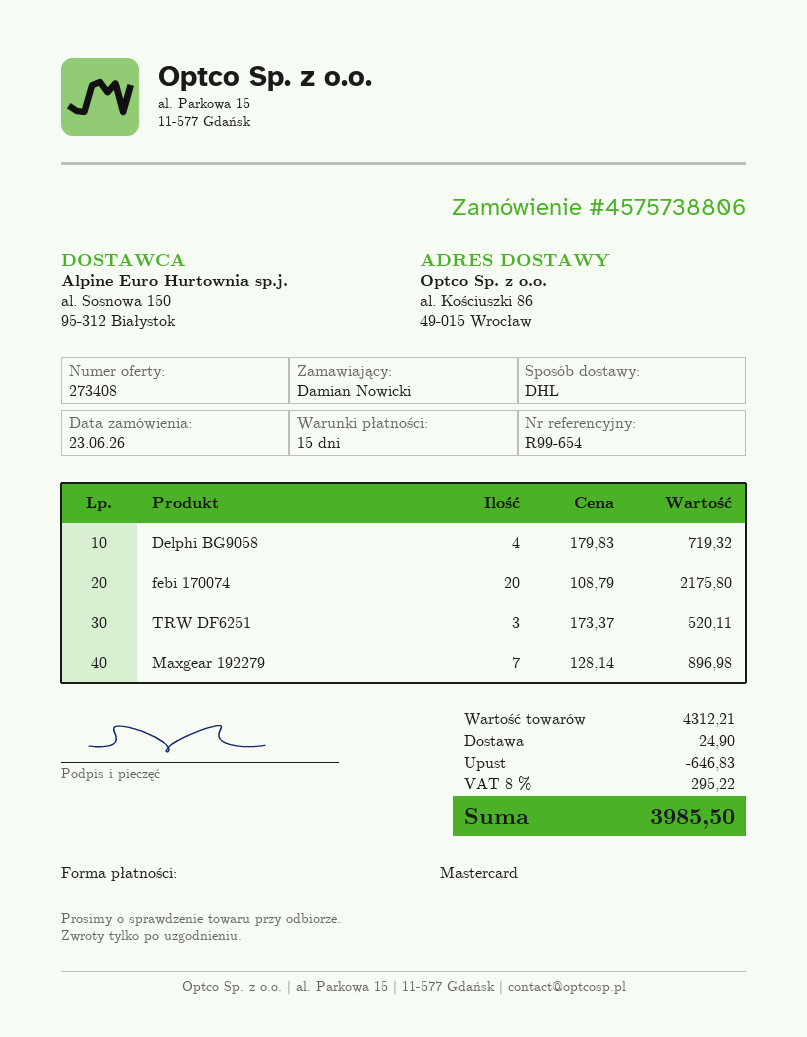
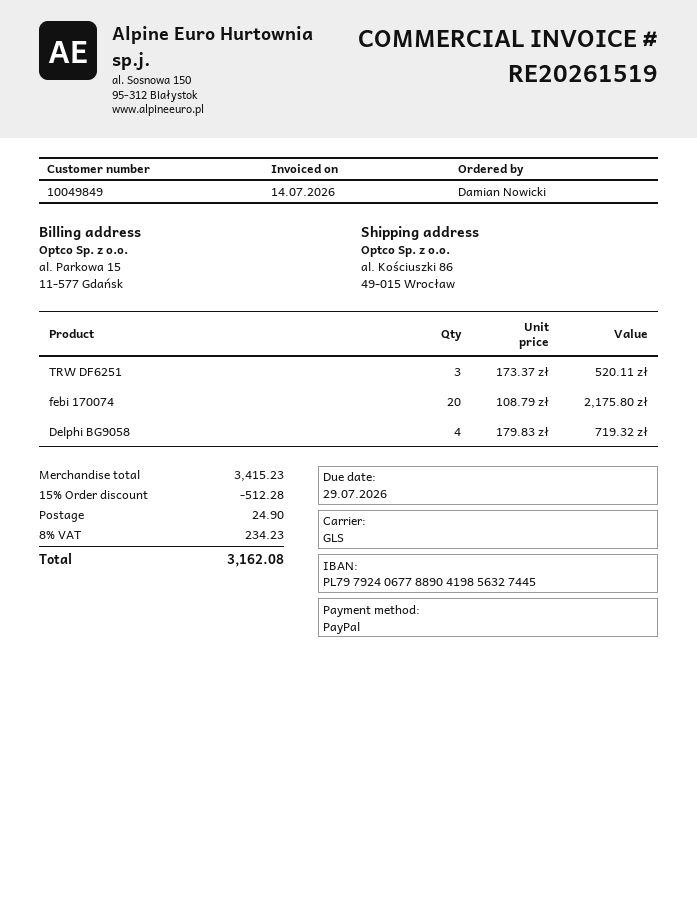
payment method: Mastercard -> PayPal
shipping method: DHL -> GLS
Maxgear 192279: 7 x 128.14 = 896.98 -> none
subtotal: 4312.21 -> 3415.23
discount: 646.83 -> 512.28
tax: 8% = 295.22 -> 8% = 234.23
total: 3985.50 -> 3162.08

